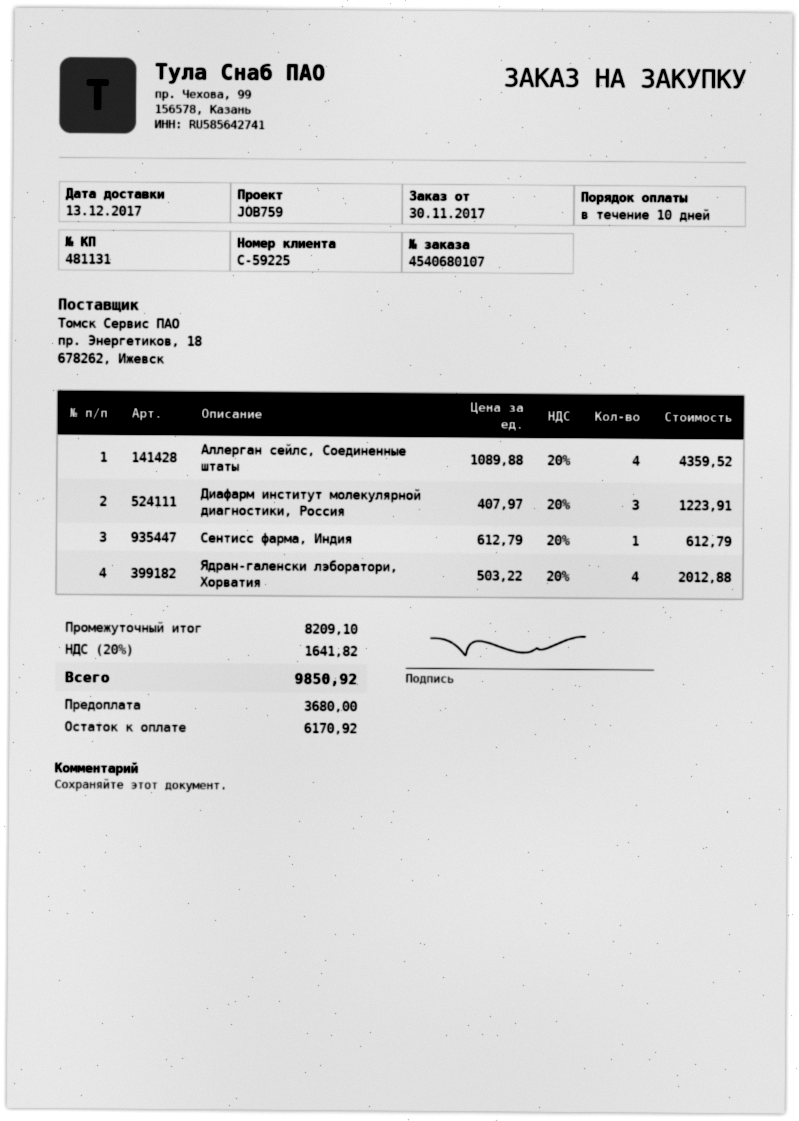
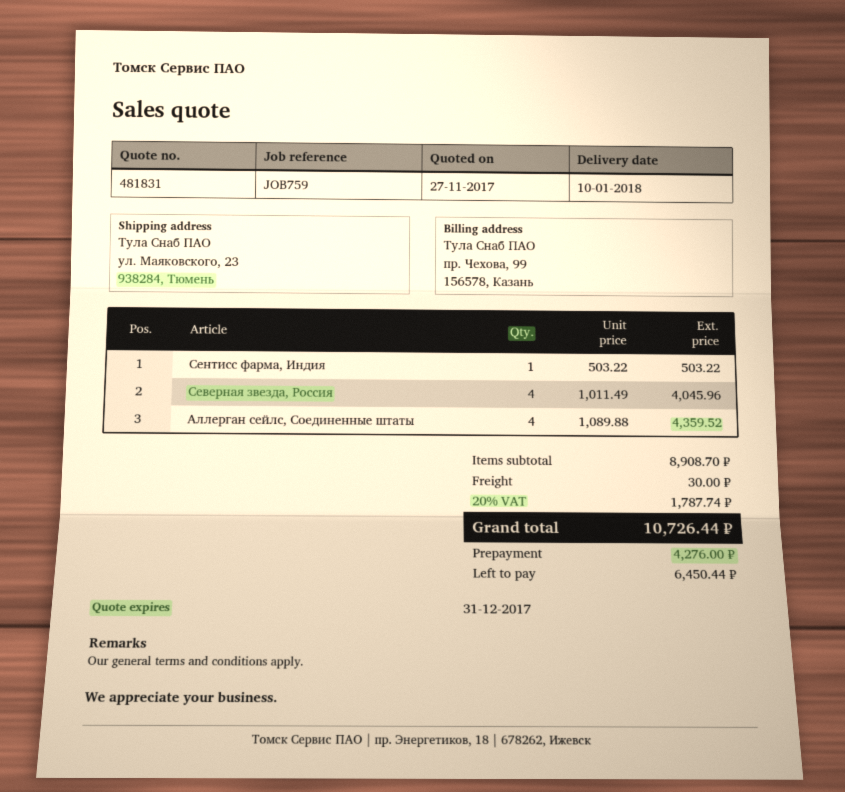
quote number: 481131 -> 481831
delivery date: 2017-12-13 -> 2018-01-10
Диафарм институт молекулярной диагностики, Россия: 3 x 407.97 = 1223.91 -> none
Сентисс фарма, Индия: 1 x 612.79 = 612.79 -> 1 x 503.22 = 503.22
Ядран-галенски лэборатори, Хорватия: 4 x 503.22 = 2012.88 -> none
Северная звезда, Россия: none -> 4 x 1011.49 = 4045.96
subtotal: 8209.10 -> 8908.70
shipping: none -> 30.00
tax: 20% = 1641.82 -> 20% = 1787.74
total: 9850.92 -> 10726.44
deposit: 3680.00 -> 4276.00
balance: 6170.92 -> 6450.44

